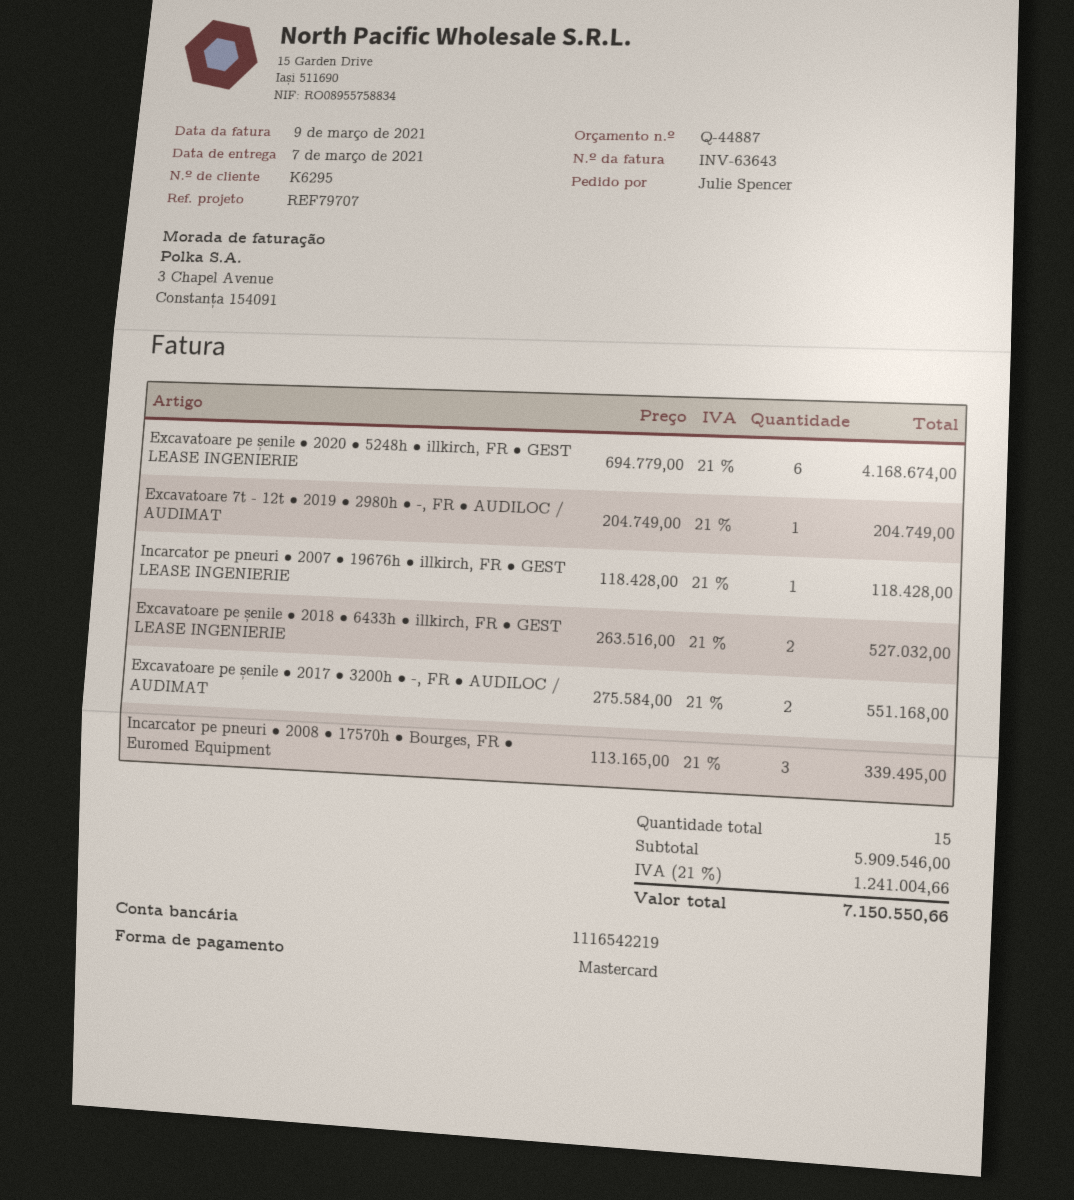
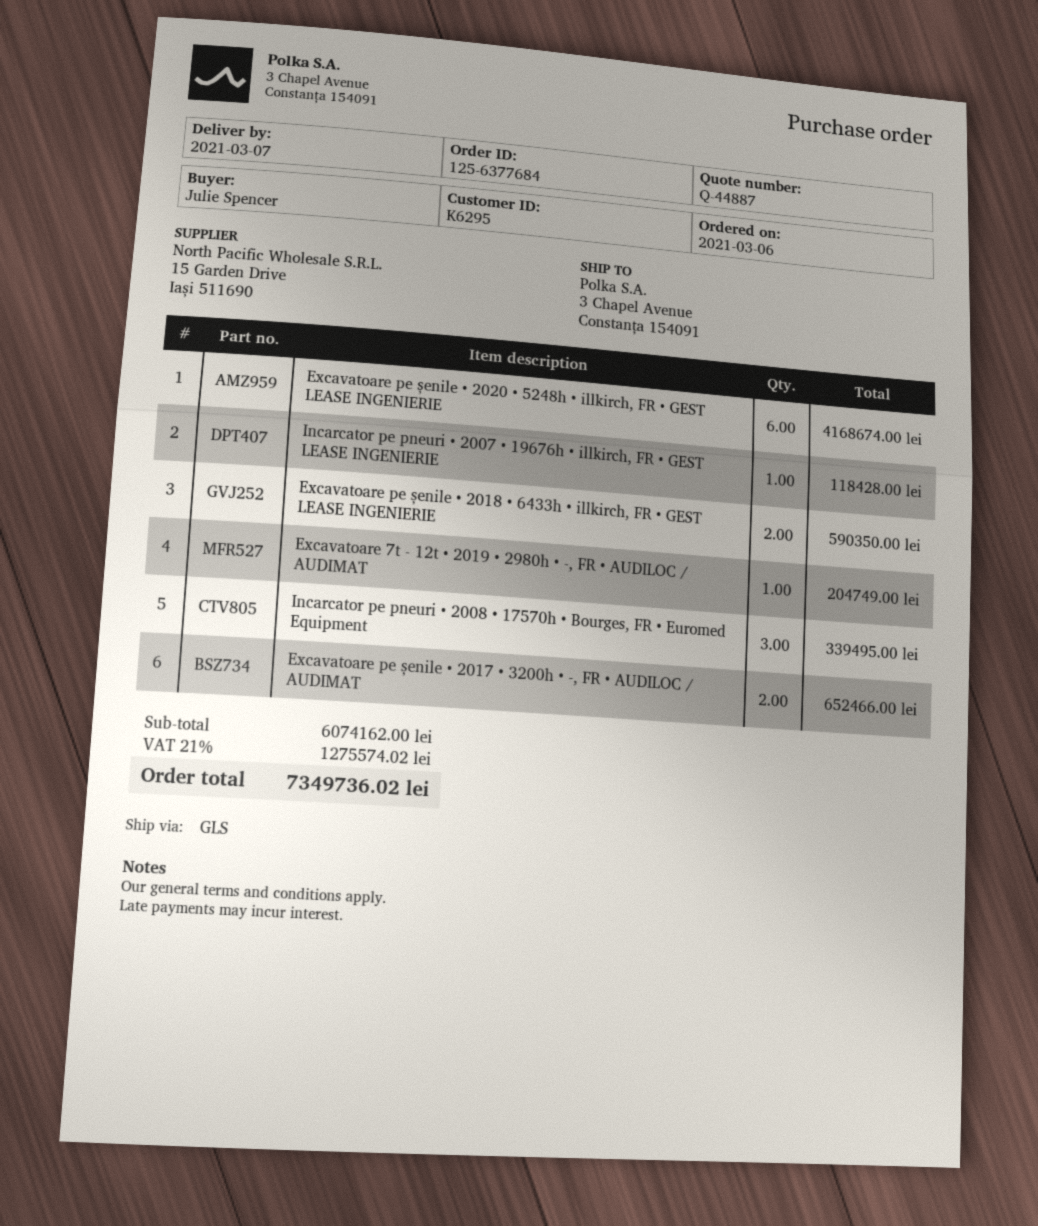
Excavatoare pe șenile • 2018 • 6433h • illkirch, FR • GEST LEASE INGENIERIE: 2 for 527032.00 -> 2 for 590350.00
Excavatoare pe șenile • 2017 • 3200h • -, FR • AUDILOC / AUDIMAT: 2 for 551168.00 -> 2 for 652466.00
subtotal: 5909546.00 -> 6074162.00
tax: 21% = 1241004.66 -> 21% = 1275574.02
total: 7150550.66 -> 7349736.02

